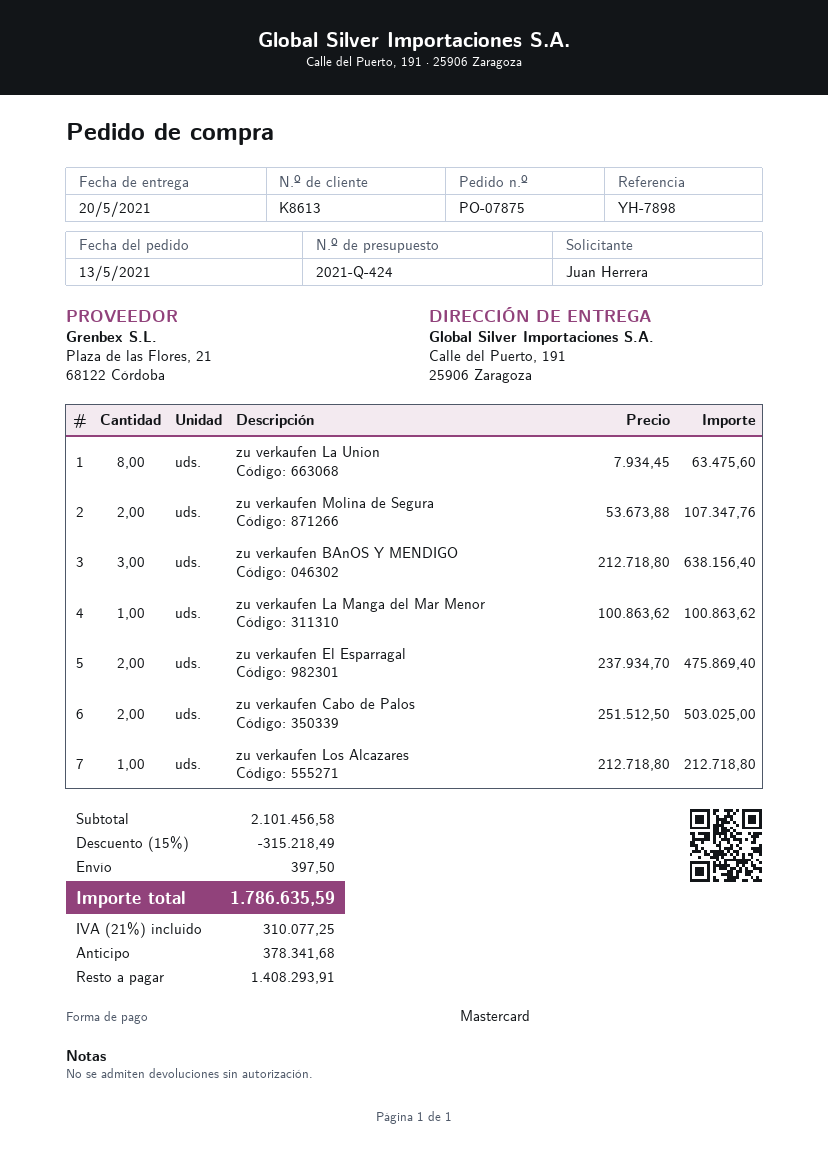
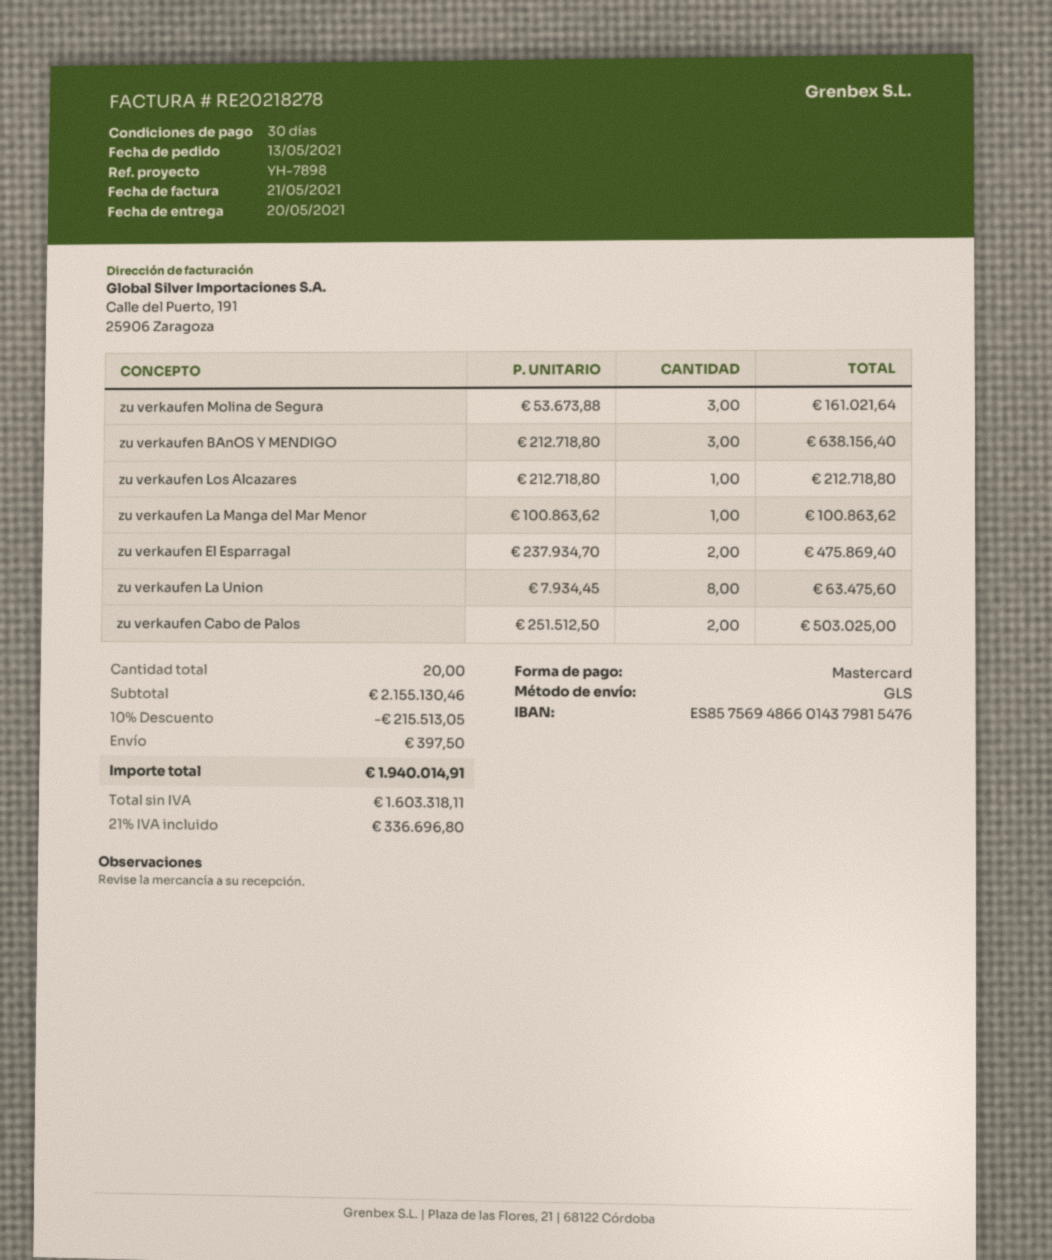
zu verkaufen Molina de Segura: 2 x 53673.88 = 107347.76 -> 3 x 53673.88 = 161021.64
subtotal: 2101456.58 -> 2155130.46
discount: 15% = 315218.49 -> 10% = 215513.05
tax: 21% = 310077.25 -> 21% = 336696.80
total: 1786635.59 -> 1940014.91

